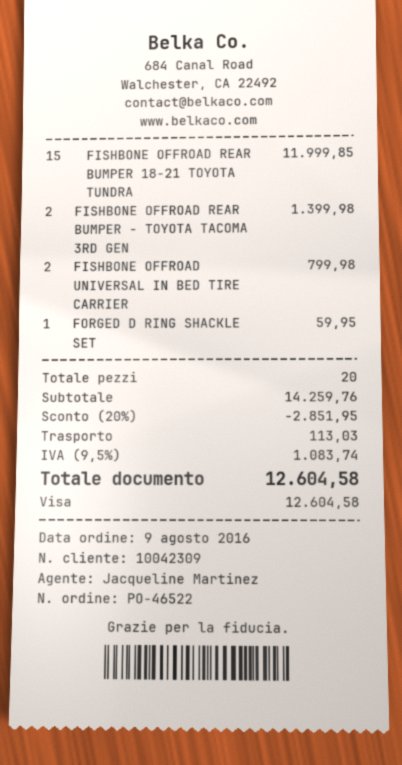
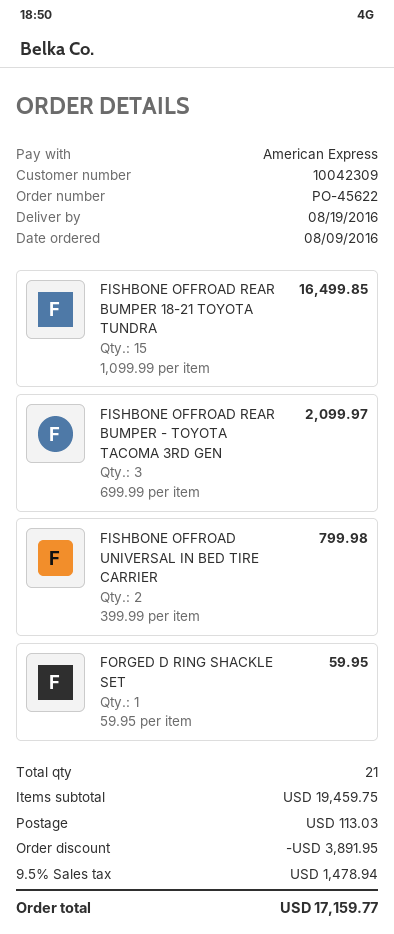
order number: PO-46522 -> PO-45622
payment method: Visa -> American Express
FISHBONE OFFROAD REAR BUMPER 18-21 TOYOTA TUNDRA: 15 for 11999.85 -> 15 for 16499.85
FISHBONE OFFROAD REAR BUMPER - TOYOTA TACOMA 3RD GEN: 2 for 1399.98 -> 3 for 2099.97
total quantity: 20 -> 21
subtotal: 14259.76 -> 19459.75
discount: 2851.95 -> 3891.95
tax: 9.5% = 1083.74 -> 9.5% = 1478.94
total: 12604.58 -> 17159.77

